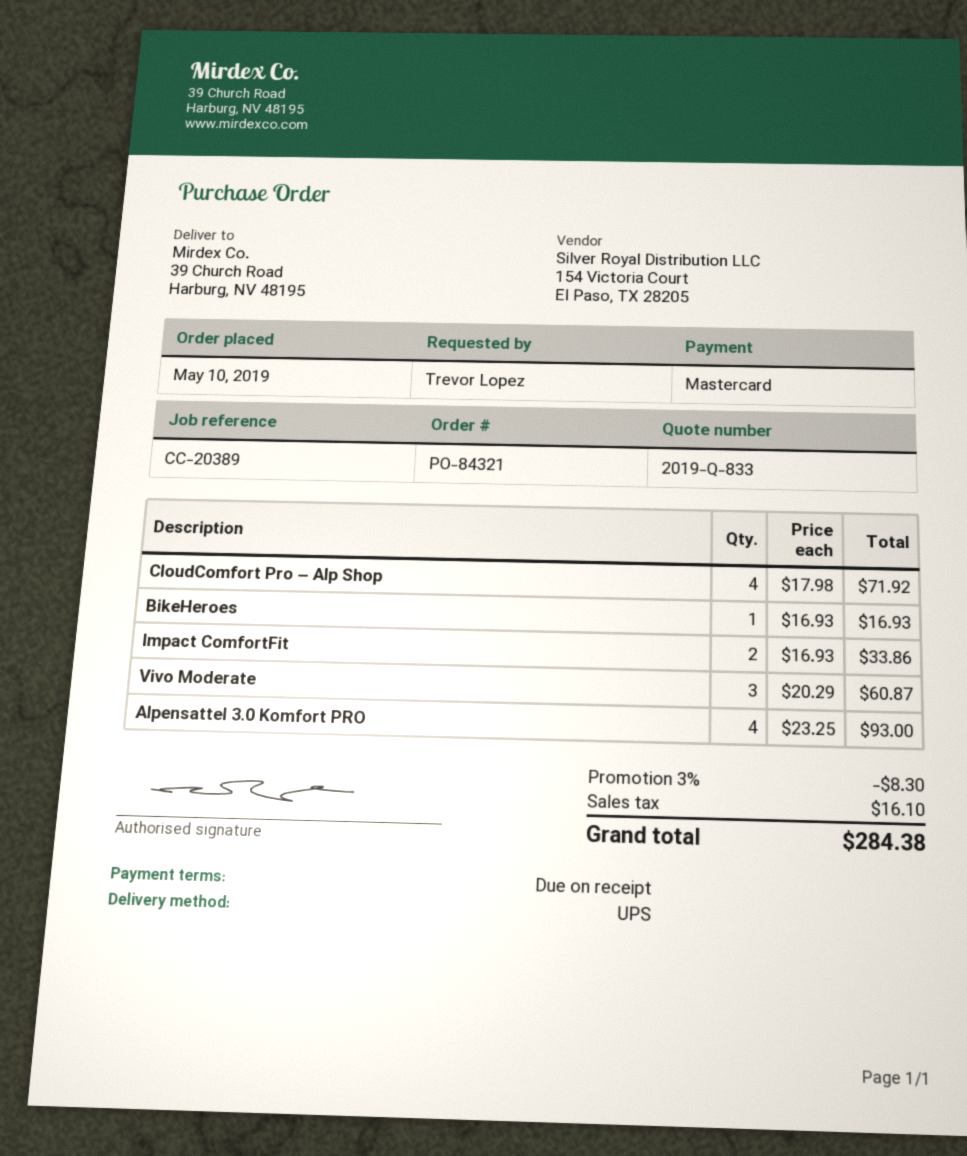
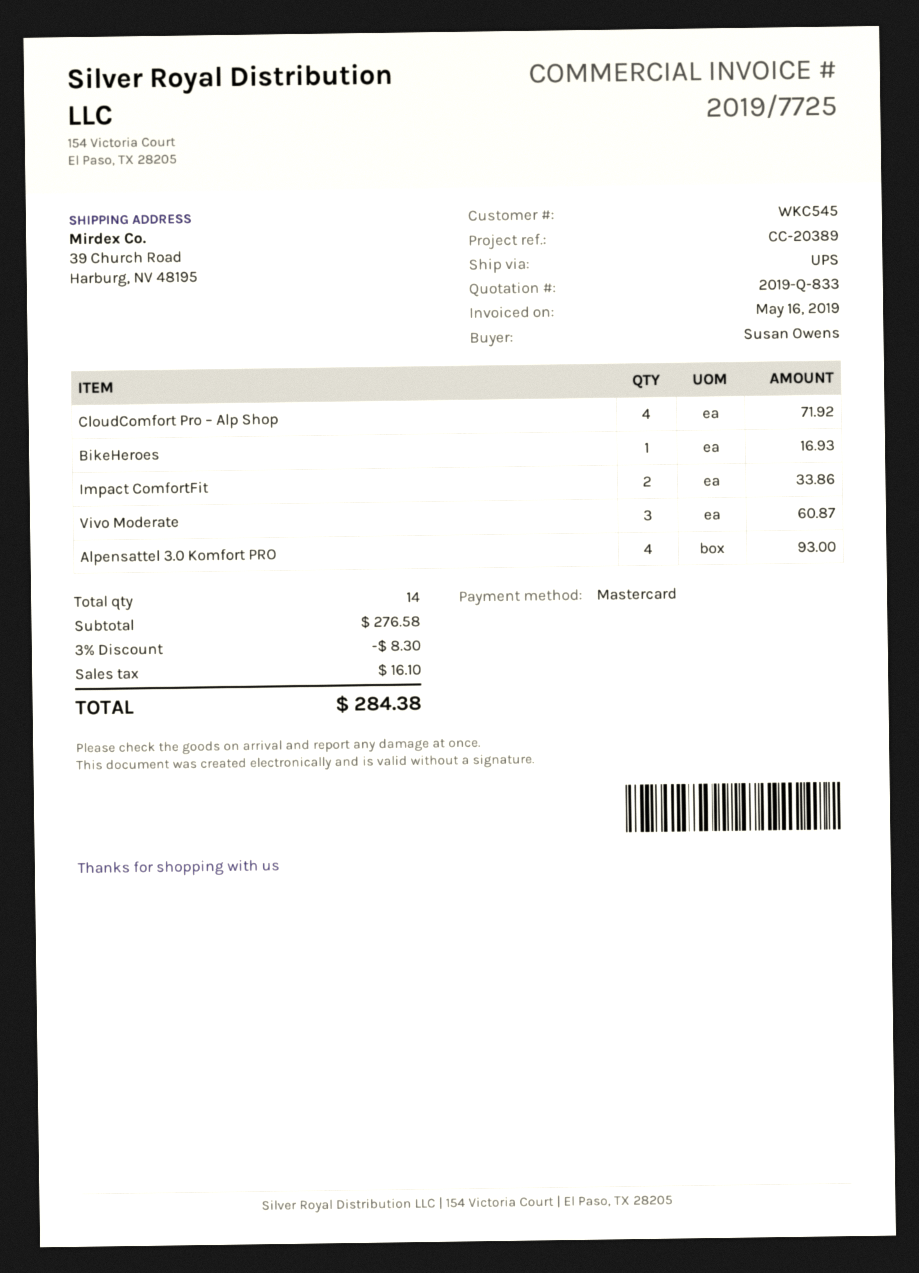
ordered by: Trevor Lopez -> Susan Owens

